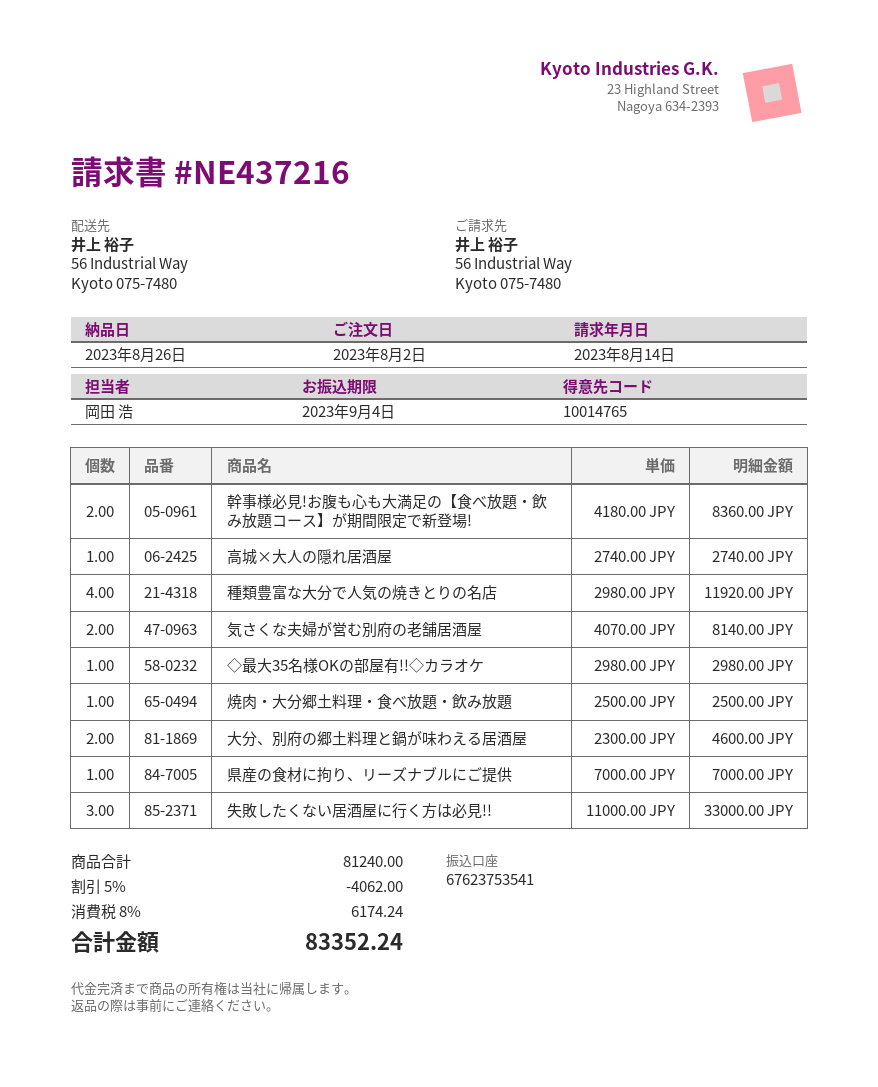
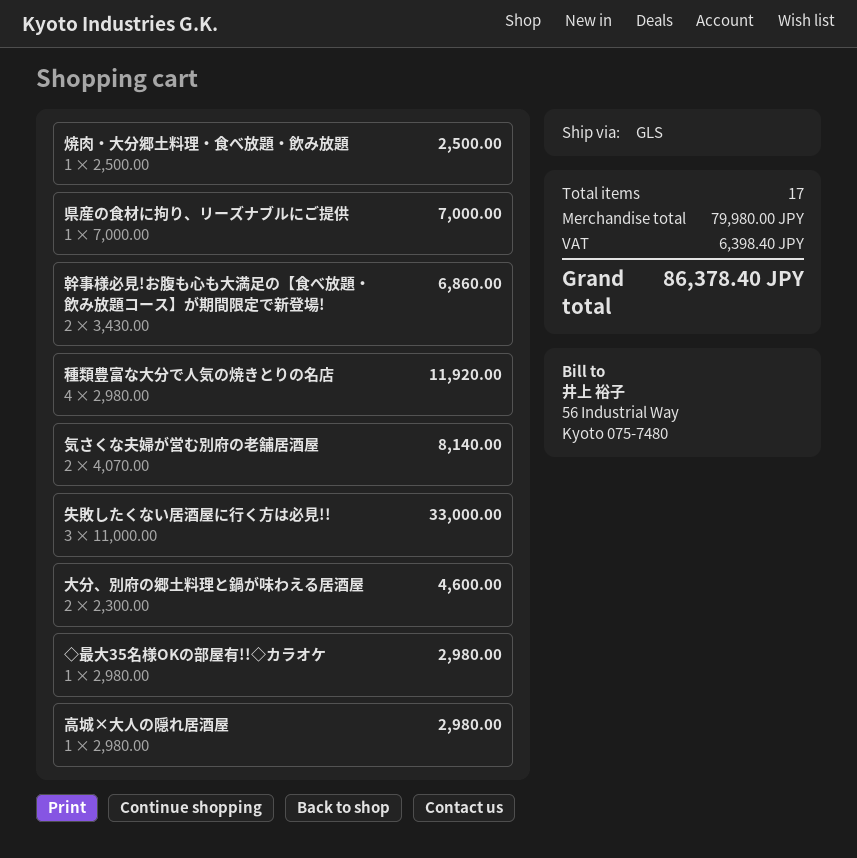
幹事様必見!お腹も心も大満足の【食べ放題・飲み放題コース】が期間限定で新登場!: 2 x 4180.00 = 8360.00 -> 2 x 3430.00 = 6860.00
高城×大人の隠れ居酒屋: 1 x 2740.00 = 2740.00 -> 1 x 2980.00 = 2980.00
subtotal: 81240.00 -> 79980.00
discount: 5% = 4062.00 -> none
tax: 6174.24 -> 6398.40
total: 83352.24 -> 86378.40

